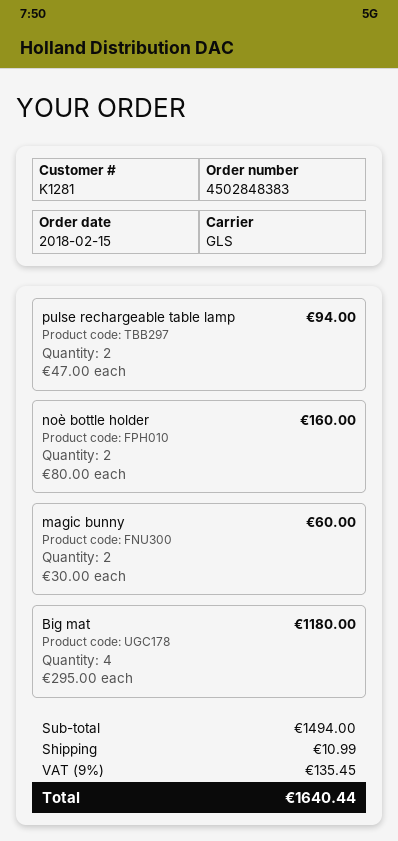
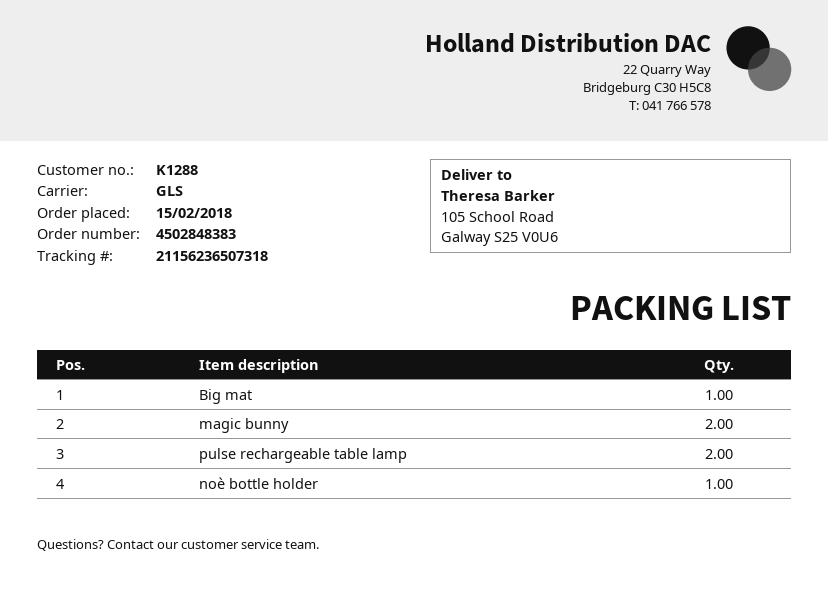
customer number: K1281 -> K1288
noè bottle holder: 2 -> 1
Big mat: 4 -> 1

